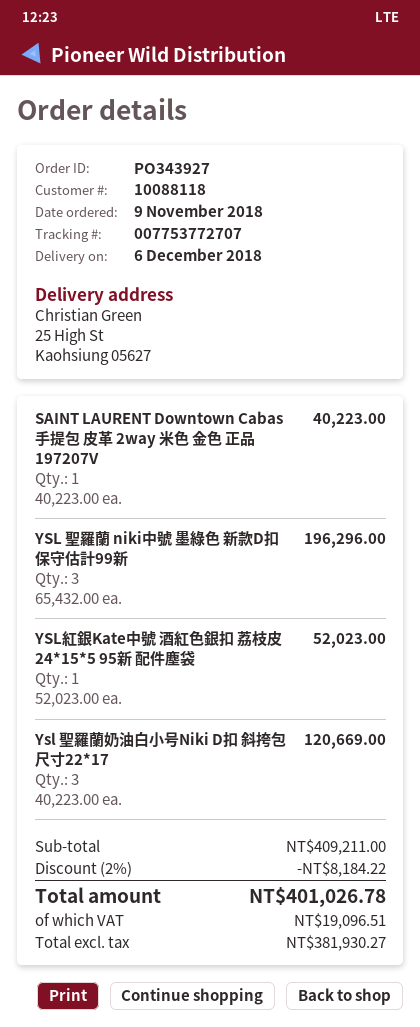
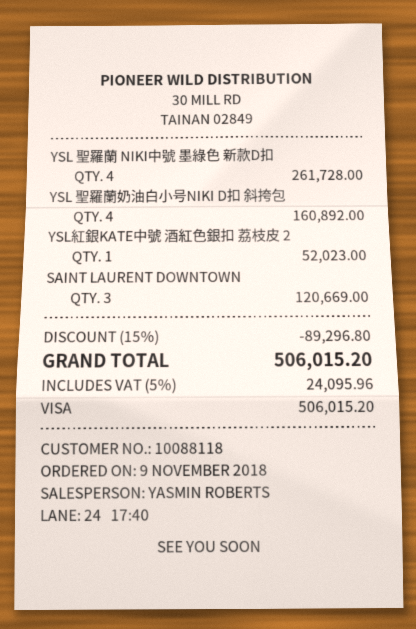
SAINT LAURENT Downtown Cabas 手提包 皮革 2way 米色 金色 正品 197207V: 1 for 40223.00 -> 3 for 120669.00
YSL 聖羅蘭 niki中號 墨綠色 新款D扣 保守估計99新: 3 for 196296.00 -> 4 for 261728.00
Ysl 聖羅蘭奶油白小号Niki D扣 斜挎包尺寸22*17: 3 for 120669.00 -> 4 for 160892.00
discount: 2% = 8184.22 -> 15% = 89296.80
tax: 19096.51 -> 24095.96
total: 401026.78 -> 506015.20

